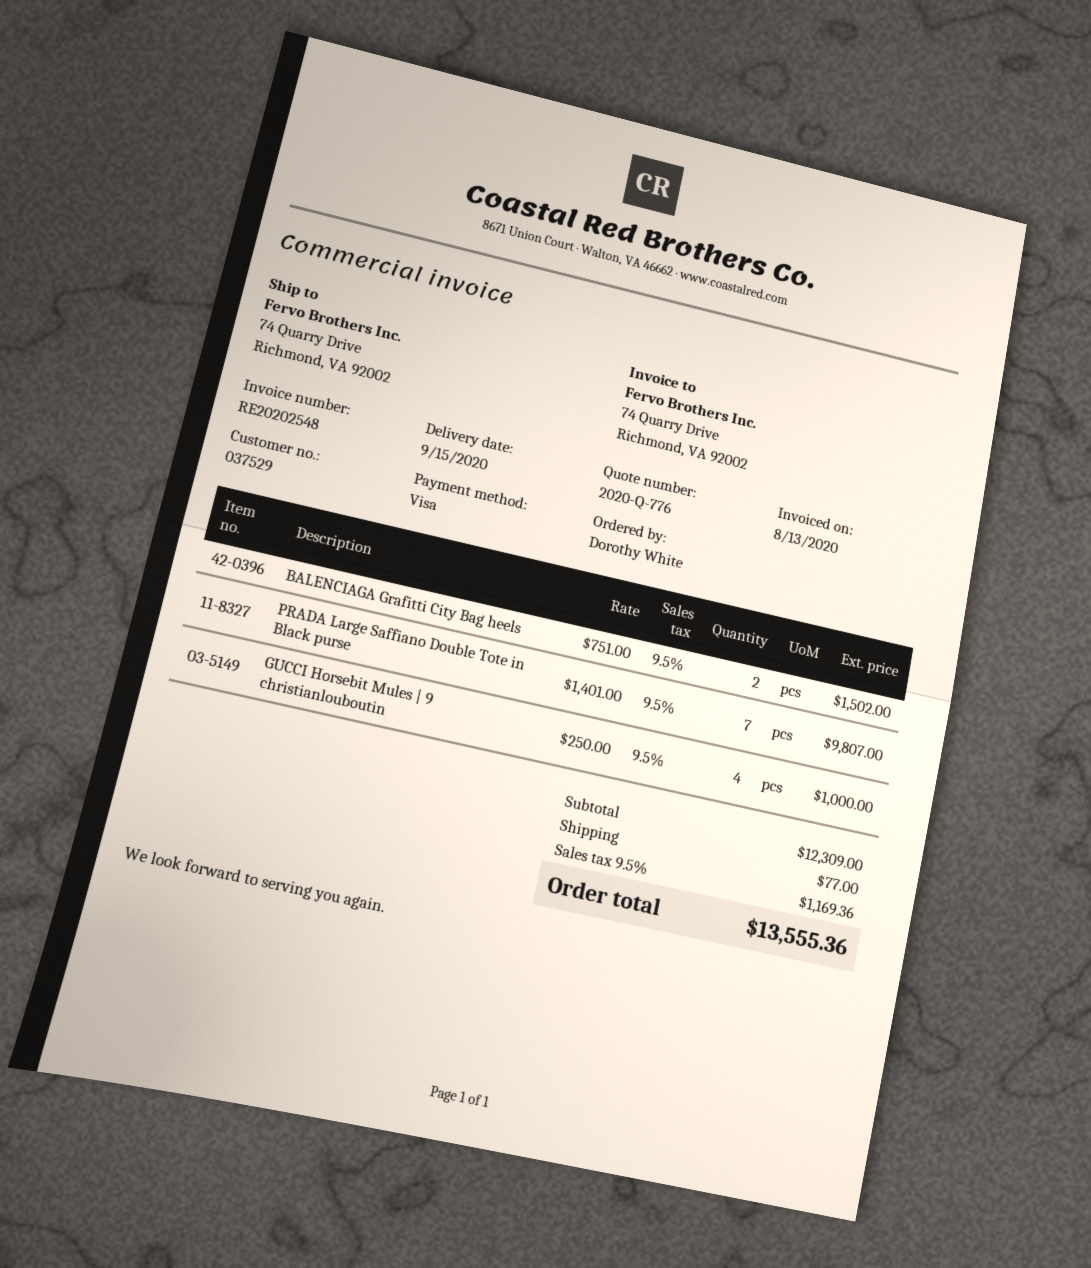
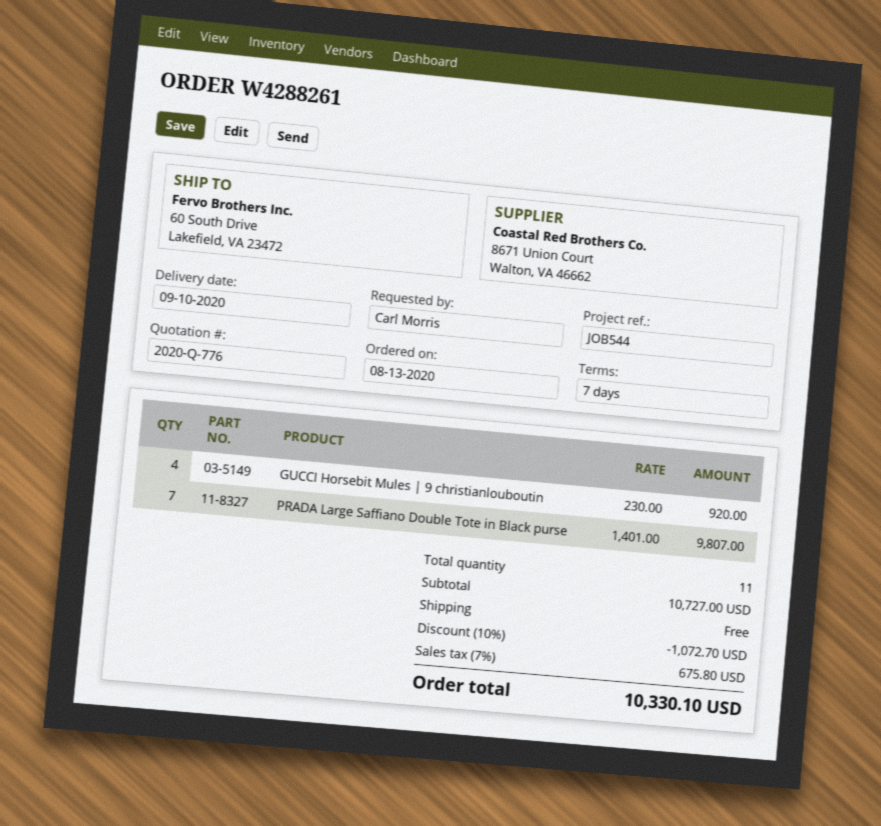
delivery date: 2020-09-15 -> 2020-09-10
ordered by: Dorothy White -> Carl Morris
ship to: 74 Quarry Drive, Richmond, VA 92002 -> 60 South Drive, Lakefield, VA 23472
BALENCIAGA Grafitti City Bag heels: 2 x 751.00 = 1502.00 -> none
GUCCI Horsebit Mules | 9 christianlouboutin: 4 x 250.00 = 1000.00 -> 4 x 230.00 = 920.00
subtotal: 12309.00 -> 10727.00
discount: none -> 10% = 1072.70
shipping: 77.00 -> 0.00
tax: 9.5% = 1169.36 -> 7% = 675.80
total: 13555.36 -> 10330.10

